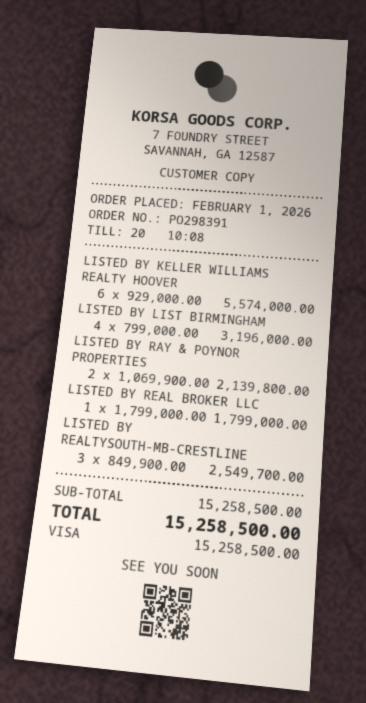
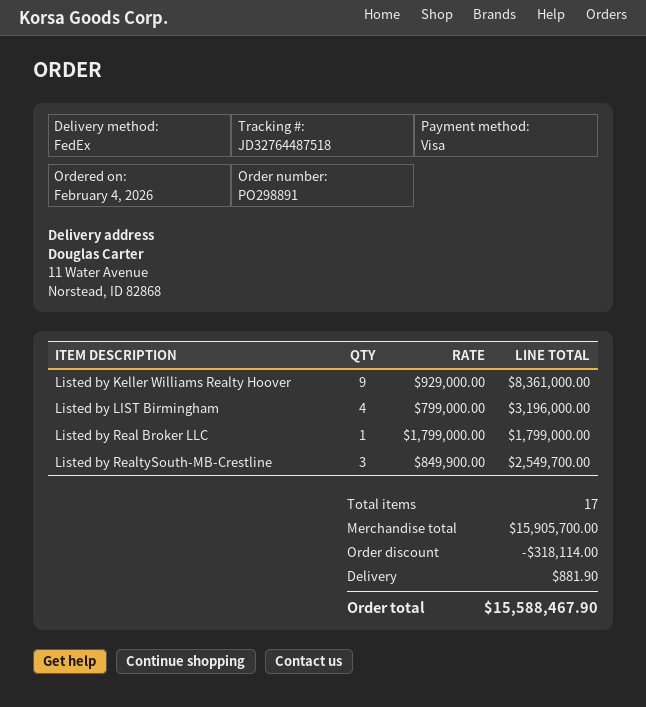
order number: PO298391 -> PO298891
order date: 2026-02-01 -> 2026-02-04
LISTED BY KELLER WILLIAMS REALTY HOOVER: 6 x 929000.00 = 5574000.00 -> 9 x 929000.00 = 8361000.00
LISTED BY RAY & POYNOR PROPERTIES: 2 x 1069900.00 = 2139800.00 -> none
subtotal: 15258500.00 -> 15905700.00
discount: none -> 318114.00
shipping: none -> 881.90
total: 15258500.00 -> 15588467.90

